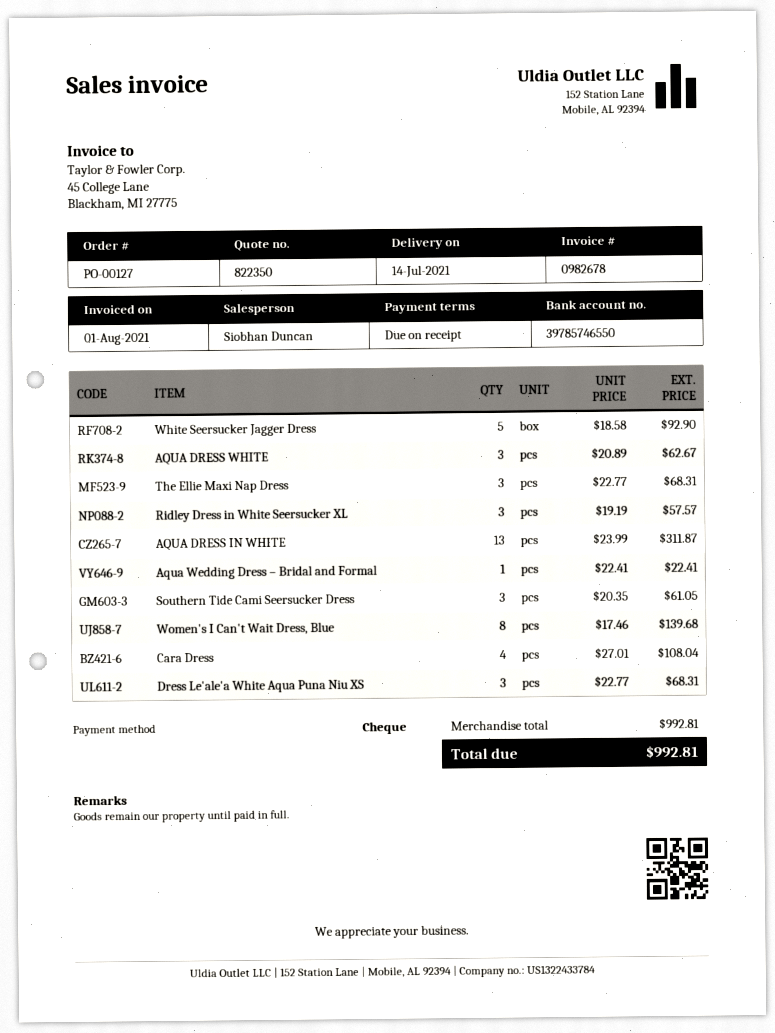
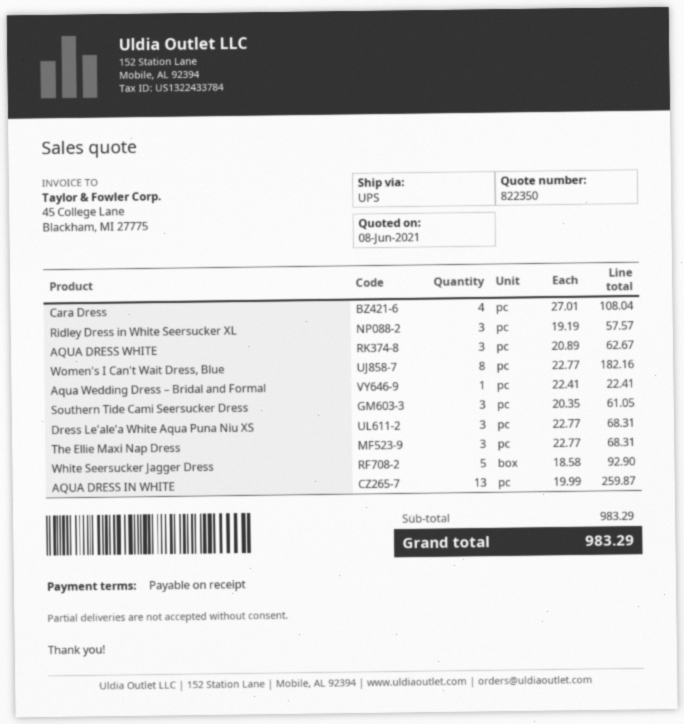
AQUA DRESS IN WHITE: 13 x 23.99 = 311.87 -> 13 x 19.99 = 259.87
Women's I Can't Wait Dress, Blue: 8 x 17.46 = 139.68 -> 8 x 22.77 = 182.16
subtotal: 992.81 -> 983.29
total: 992.81 -> 983.29

